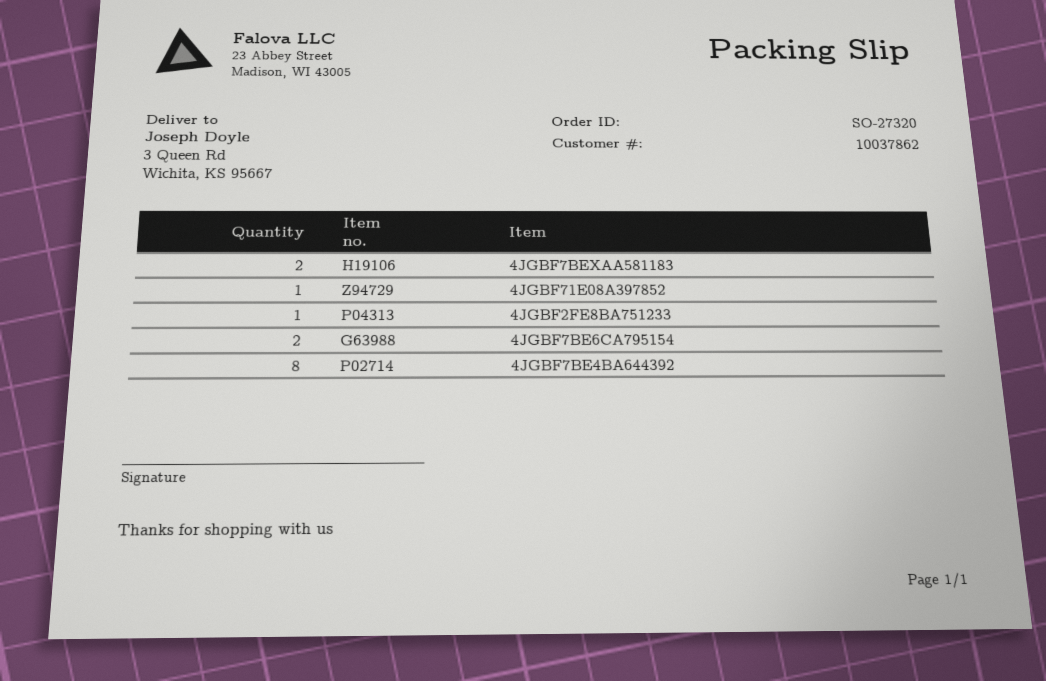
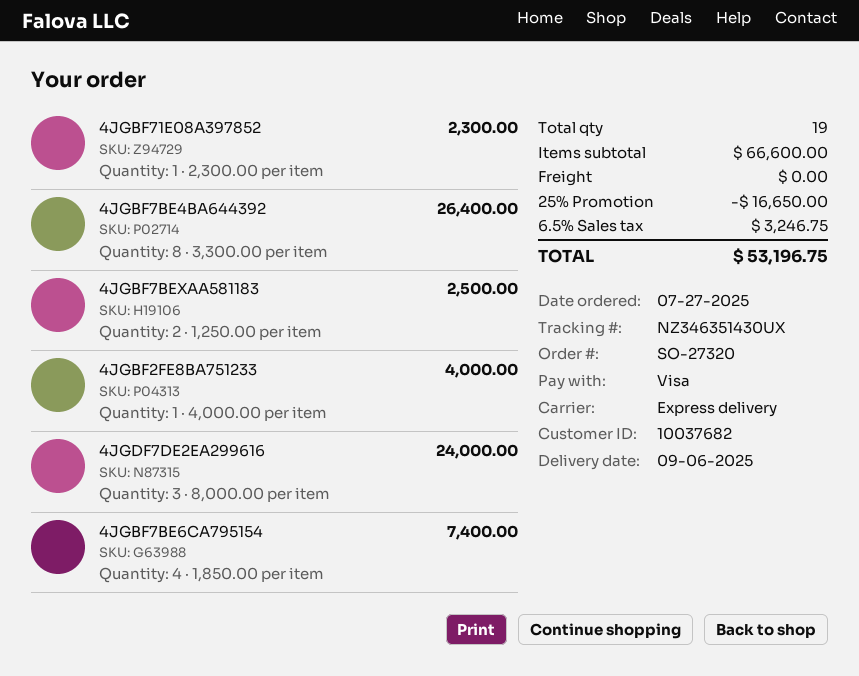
customer number: 10037862 -> 10037682
4JGBF7BE6CA795154: 2 -> 4
4JGDF7DE2EA299616: none -> 3

